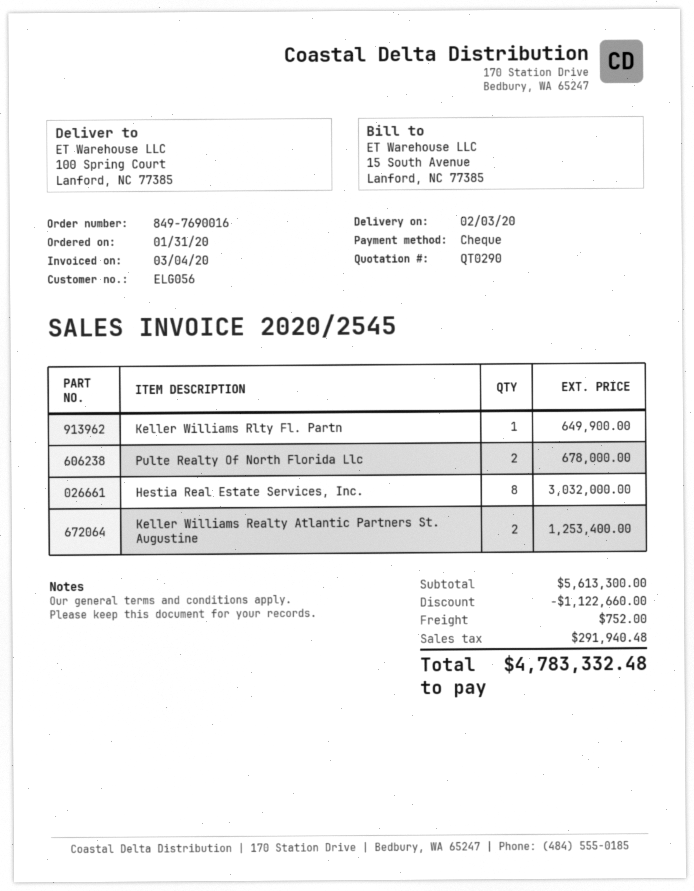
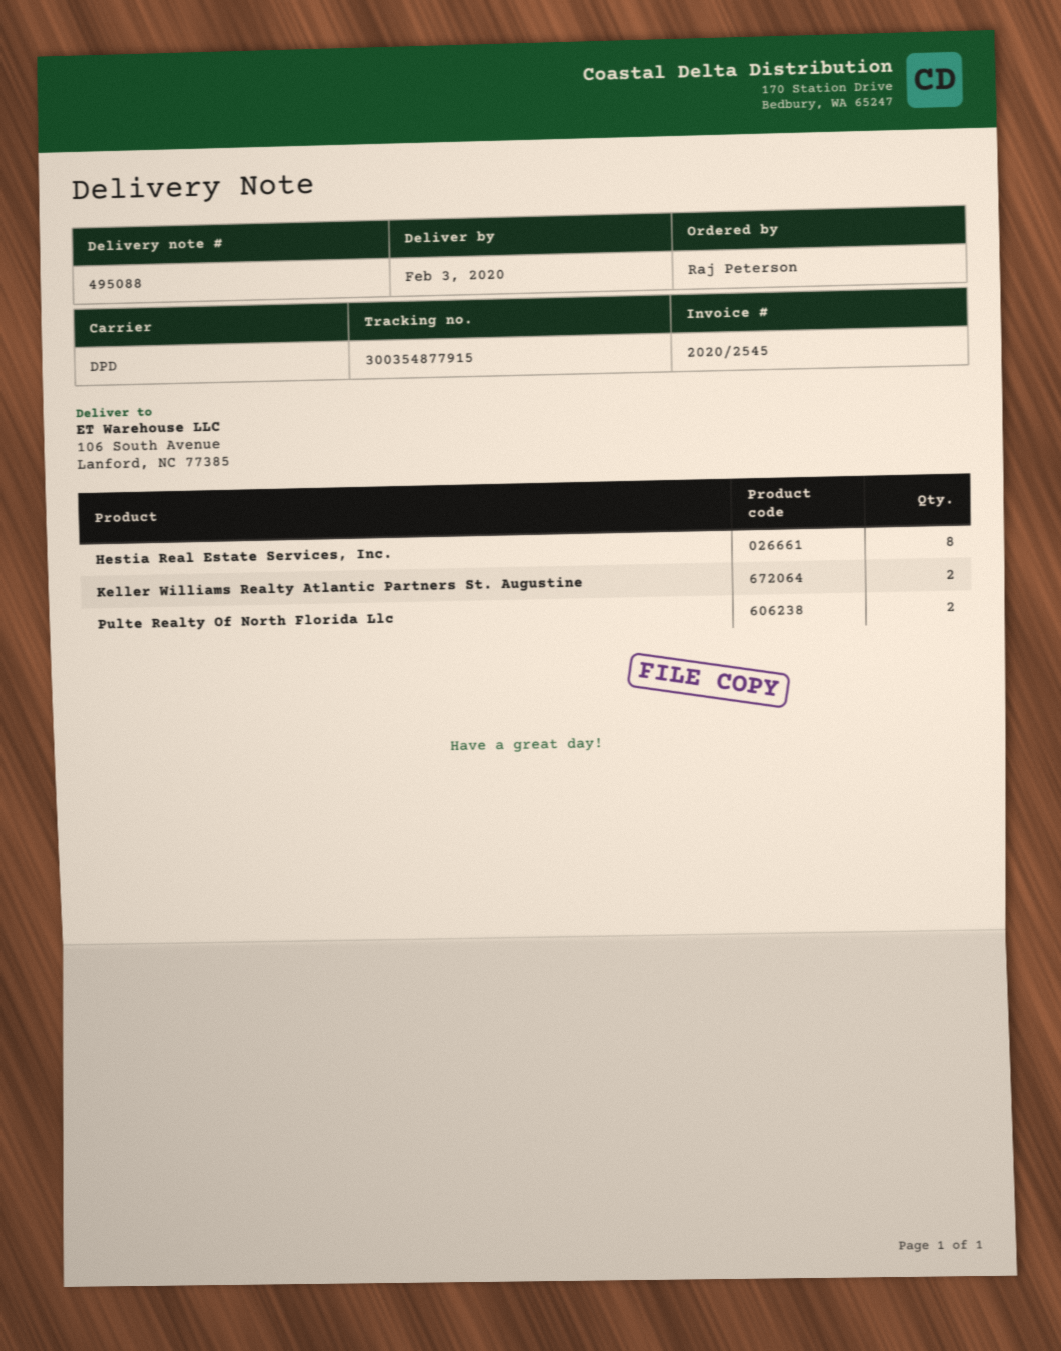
ship to: 100 Spring Court, Lanford, NC 77385 -> 106 South Avenue, Lanford, NC 77385
Keller Williams Rlty Fl. Partn: 1 -> none

